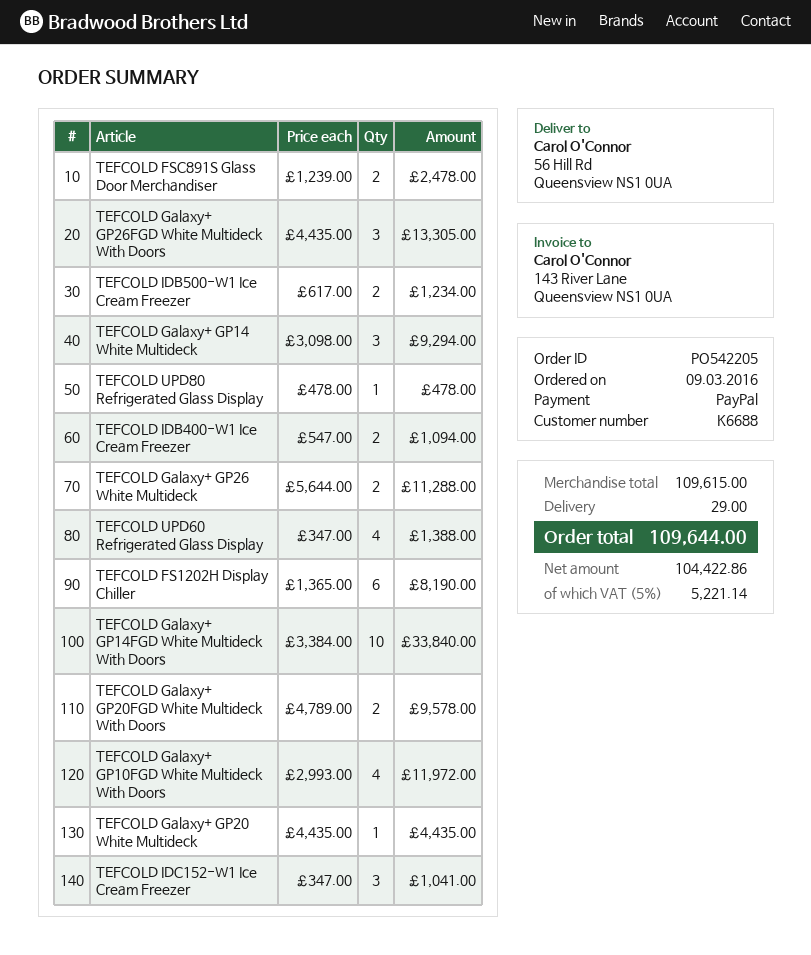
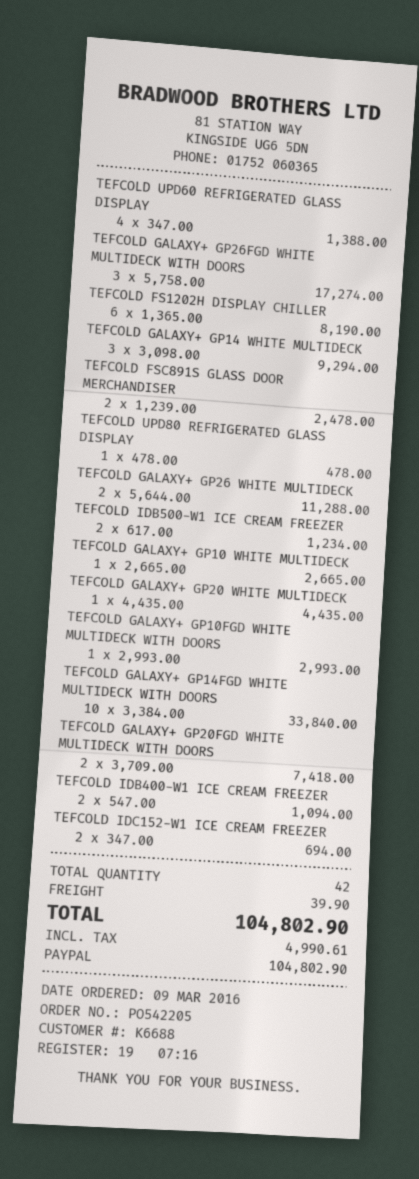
TEFCOLD Galaxy+ GP26FGD White Multideck With Doors: 3 x 4435.00 = 13305.00 -> 3 x 5758.00 = 17274.00
TEFCOLD Galaxy+ GP20FGD White Multideck With Doors: 2 x 4789.00 = 9578.00 -> 2 x 3709.00 = 7418.00
TEFCOLD Galaxy+ GP10FGD White Multideck With Doors: 4 x 2993.00 = 11972.00 -> 1 x 2993.00 = 2993.00
TEFCOLD IDC152-W1 Ice Cream Freezer: 3 x 347.00 = 1041.00 -> 2 x 347.00 = 694.00
TEFCOLD GALAXY+ GP10 WHITE MULTIDECK: none -> 1 x 2665.00 = 2665.00
shipping: 29.00 -> 39.90
tax: 5221.14 -> 4990.61
total: 109644.00 -> 104802.90

